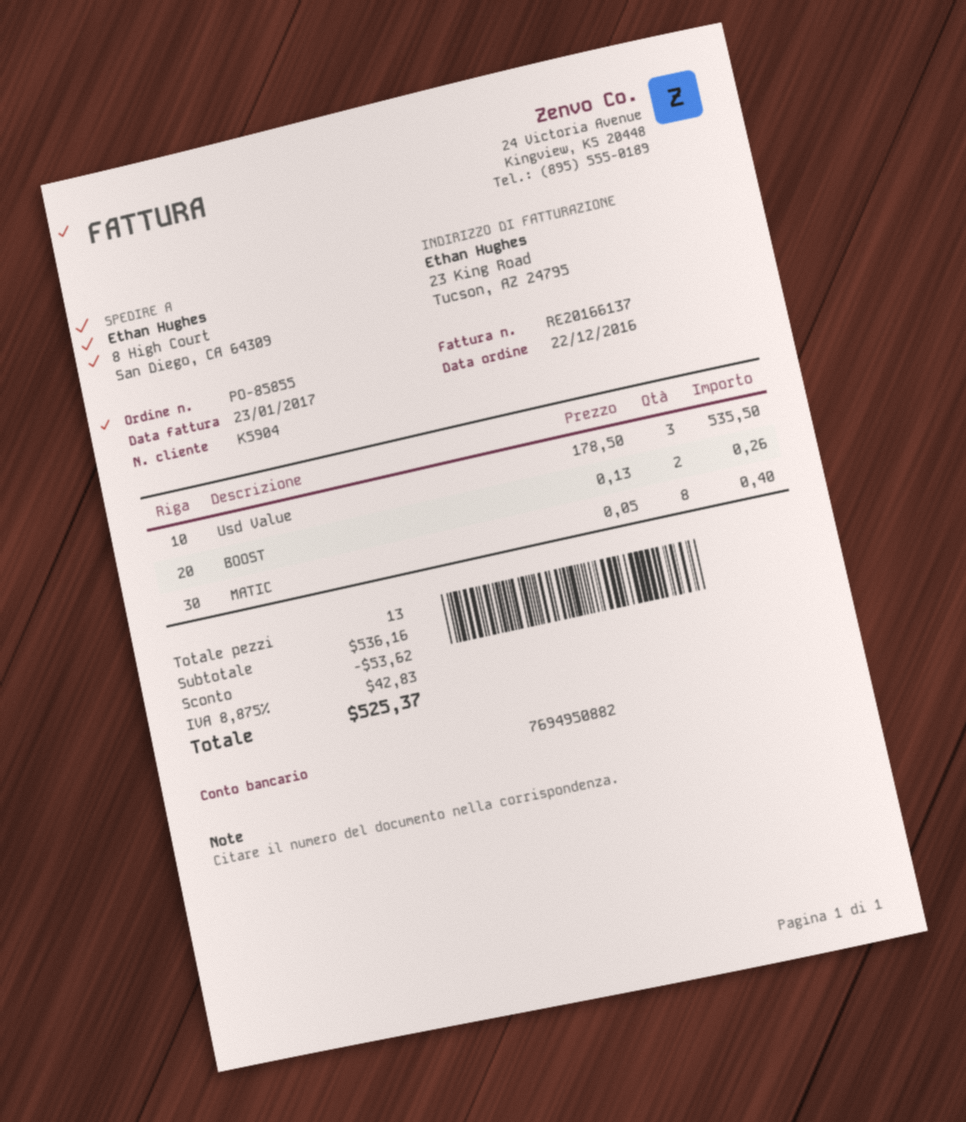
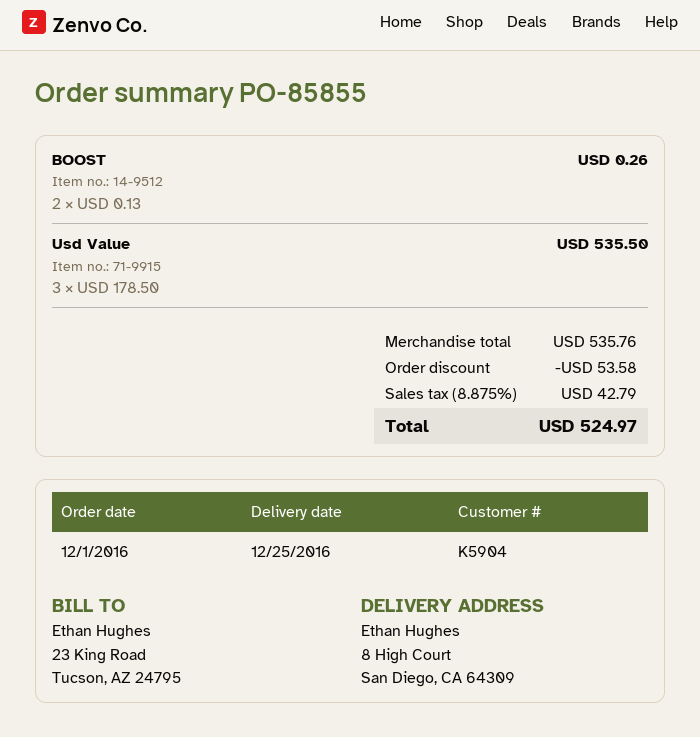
order date: 2016-12-22 -> 2016-12-01
MATIC: 8 x 0.05 = 0.40 -> none
subtotal: 536.16 -> 535.76
discount: 53.62 -> 53.58
tax: 8.875% = 42.83 -> 8.875% = 42.79
total: 525.37 -> 524.97

